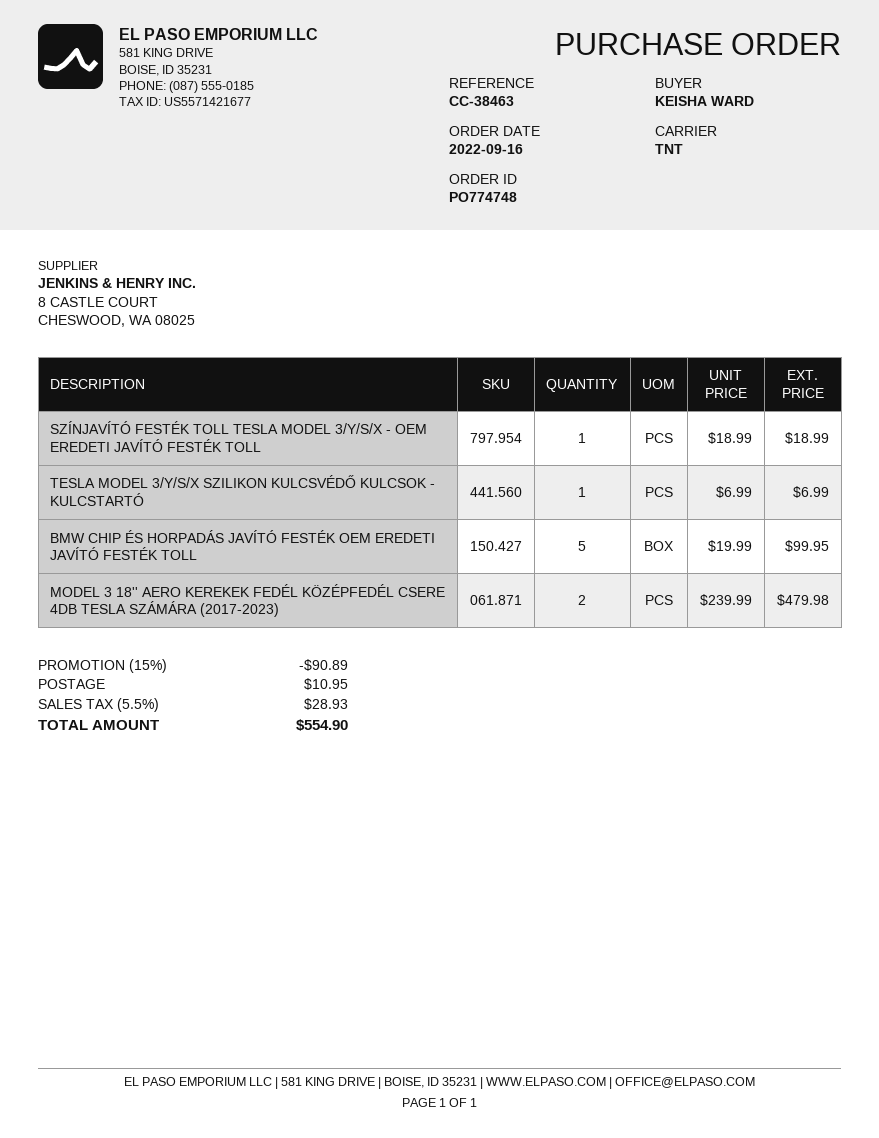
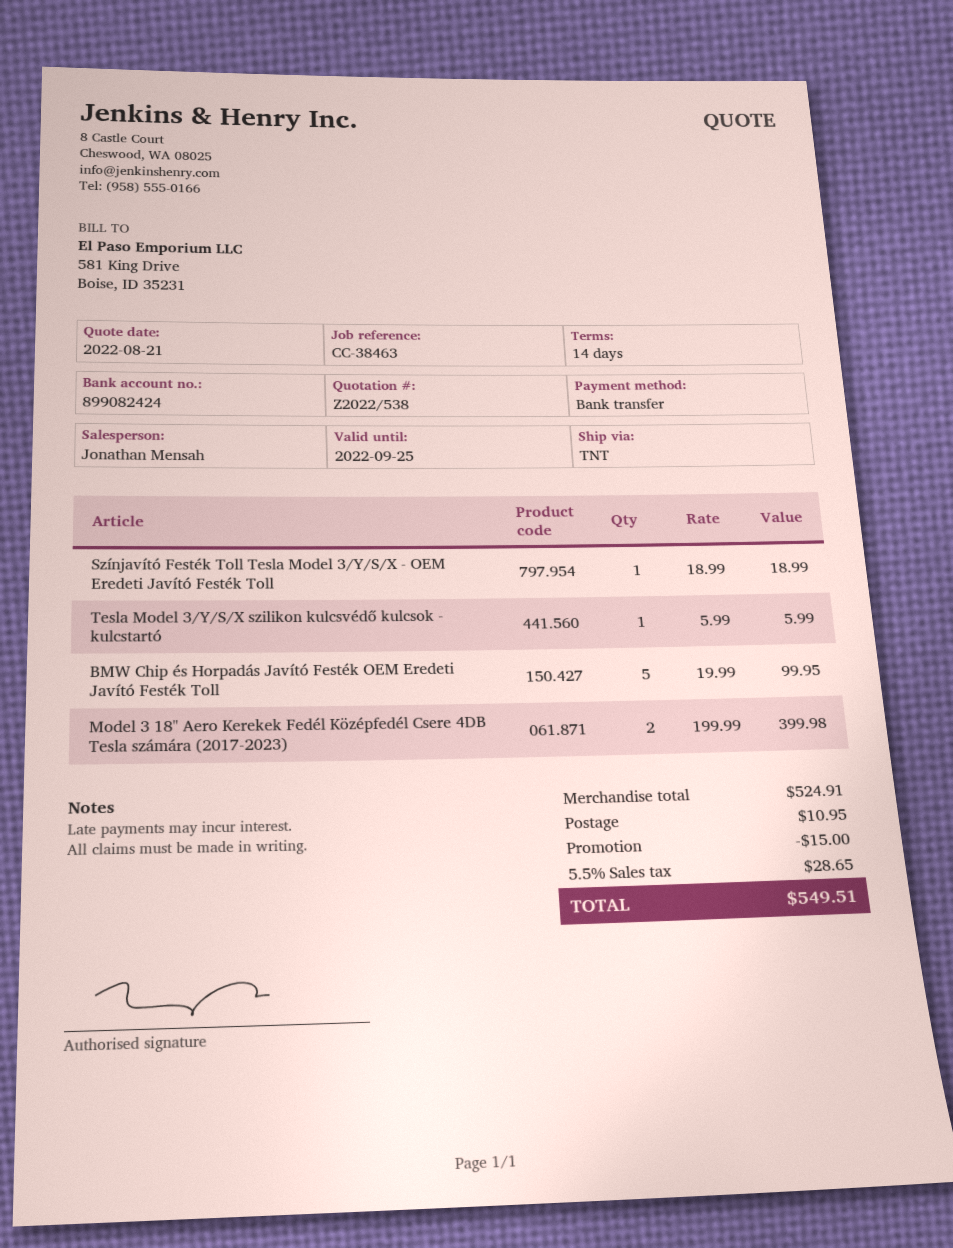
TESLA MODEL 3/Y/S/X SZILIKON KULCSVÉDŐ KULCSOK - KULCSTARTÓ: 1 x 6.99 = 6.99 -> 1 x 5.99 = 5.99
MODEL 3 18'' AERO KEREKEK FEDÉL KÖZÉPFEDÉL CSERE 4DB TESLA SZÁMÁRA (2017-2023): 2 x 239.99 = 479.98 -> 2 x 199.99 = 399.98
discount: 90.89 -> 15.00
tax: 5.5% = 28.93 -> 5.5% = 28.65
total: 554.90 -> 549.51

